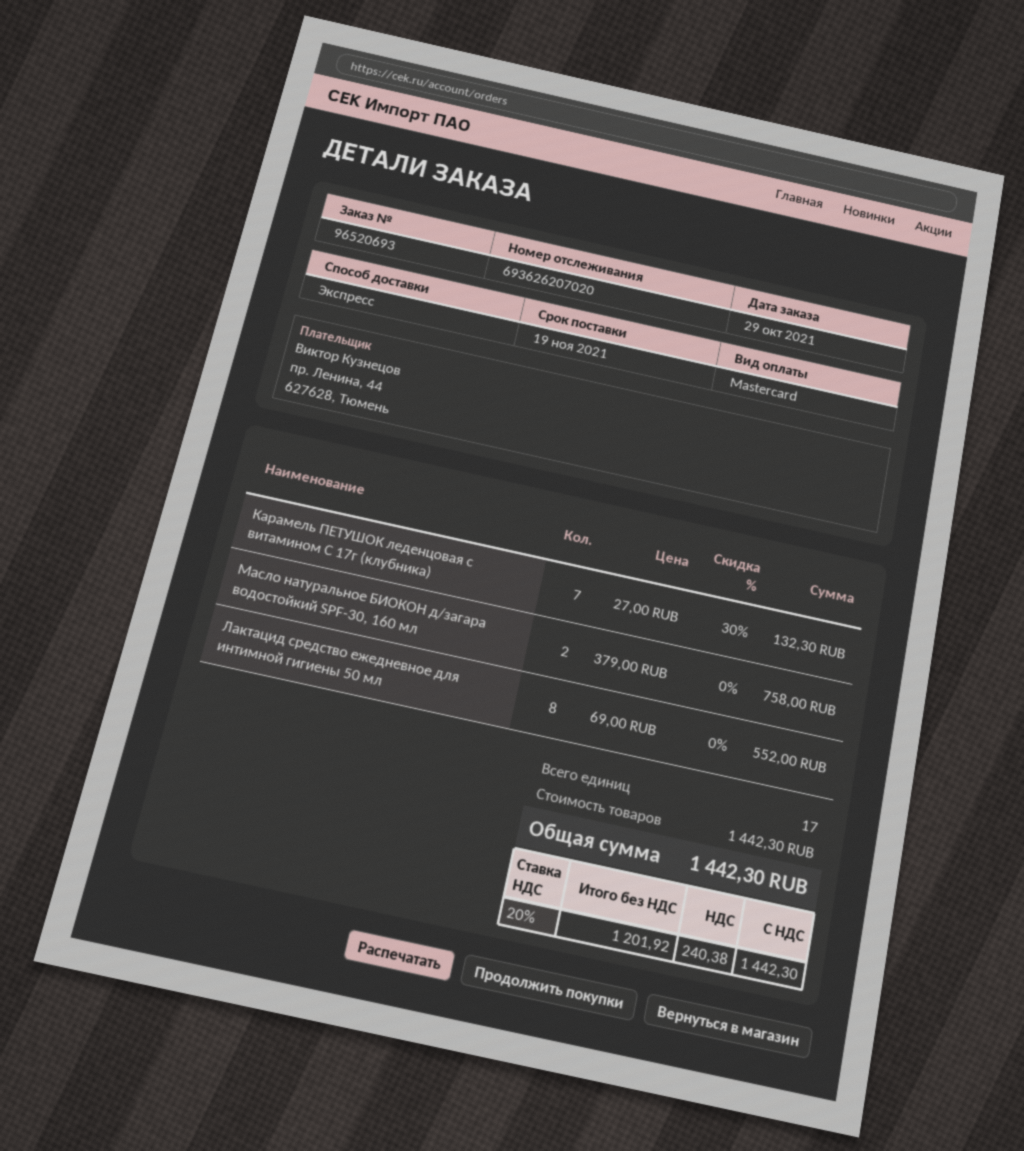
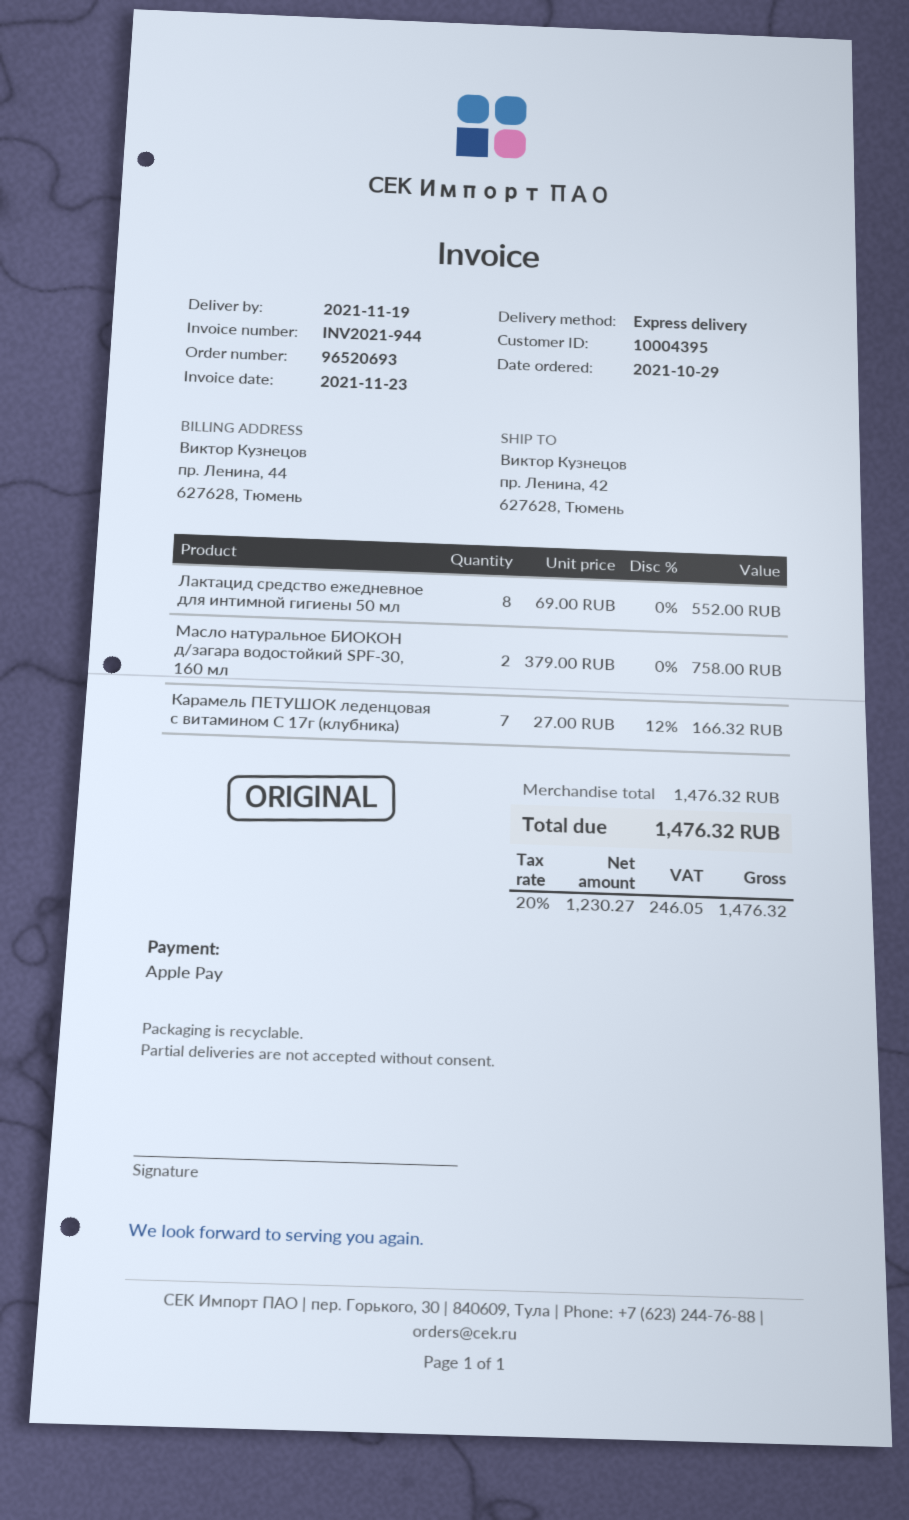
payment method: Mastercard -> Apple Pay
Карамель ПЕТУШОК леденцовая с витамином С 17г (клубника): 7 x 27.00 - 30% = 132.30 -> 7 x 27.00 - 12% = 166.32
subtotal: 1442.30 -> 1476.32
net: 1201.92 -> 1230.27
tax: 20% = 240.38 -> 20% = 246.05
total: 1442.30 -> 1476.32

